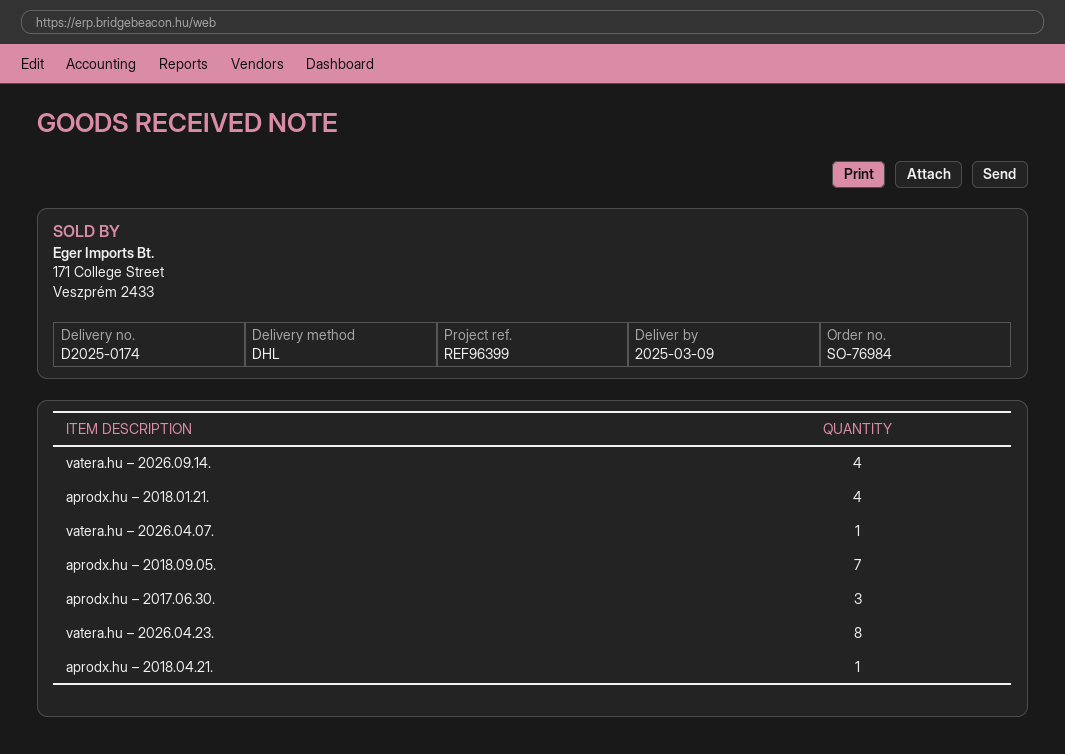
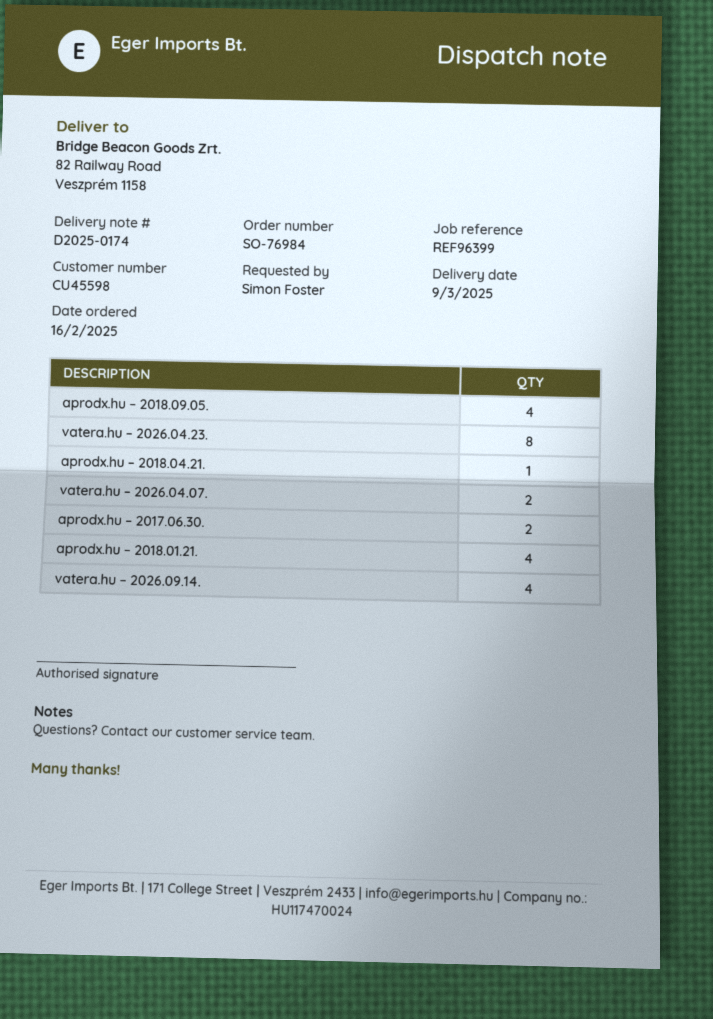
vatera.hu – 2026.04.07.: 1 -> 2
aprodx.hu – 2018.09.05.: 7 -> 4
aprodx.hu – 2017.06.30.: 3 -> 2

